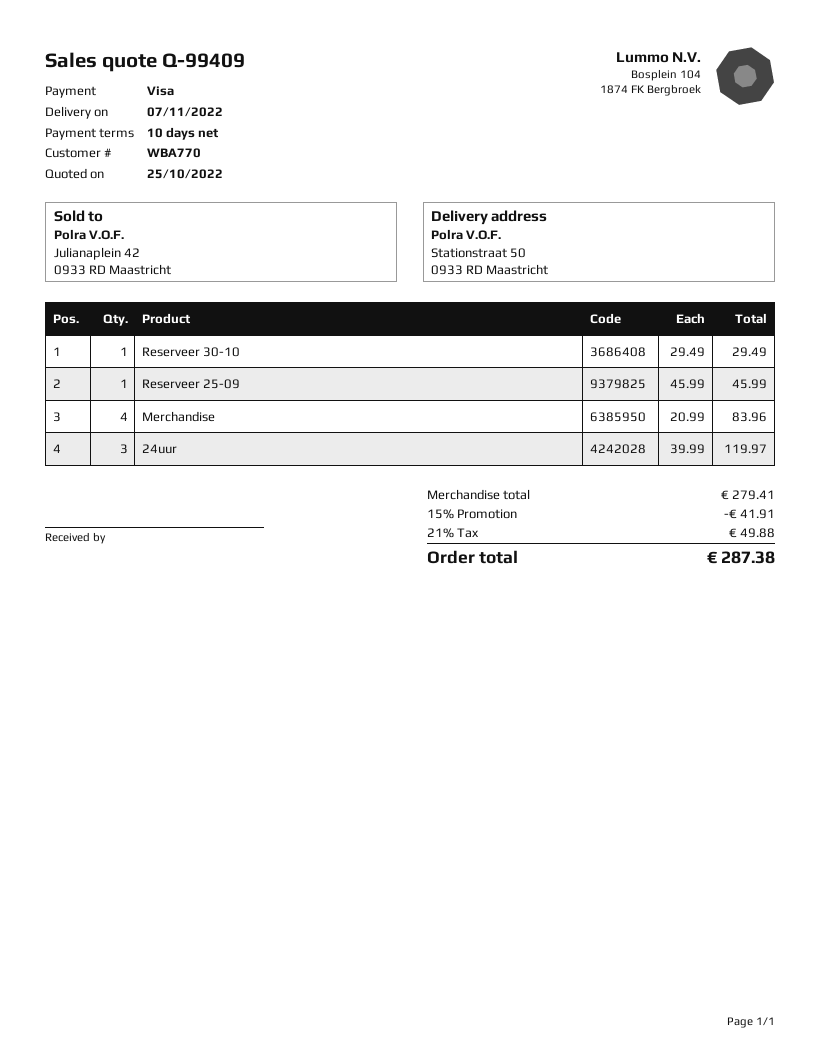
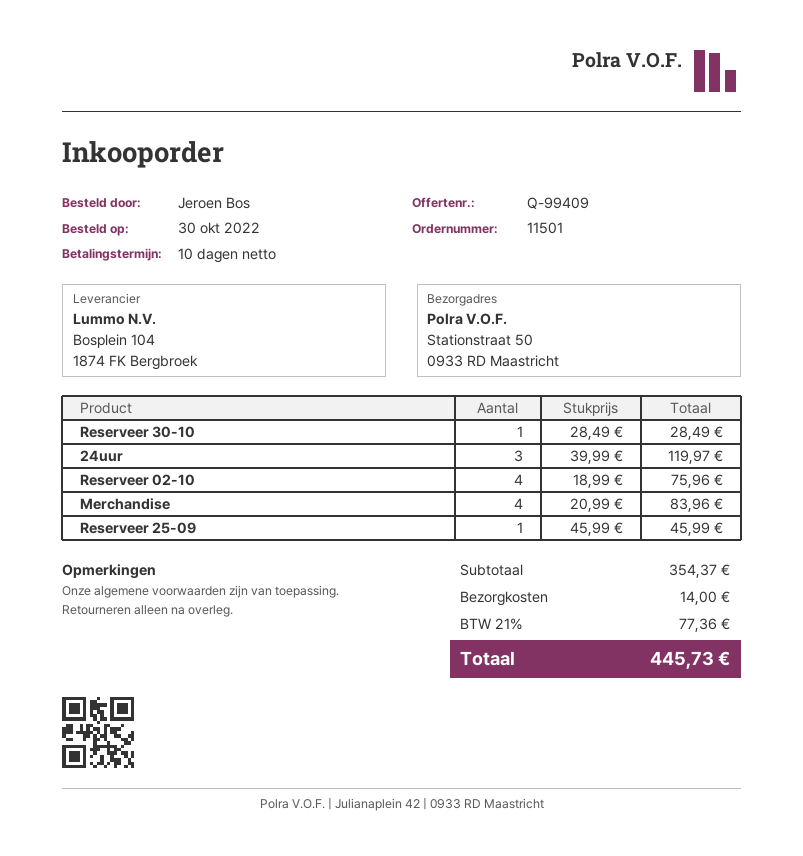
Reserveer 30-10: 1 x 29.49 = 29.49 -> 1 x 28.49 = 28.49
Reserveer 02-10: none -> 4 x 18.99 = 75.96
subtotal: 279.41 -> 354.37
discount: 15% = 41.91 -> none
shipping: none -> 14.00
tax: 21% = 49.88 -> 21% = 77.36
total: 287.38 -> 445.73

